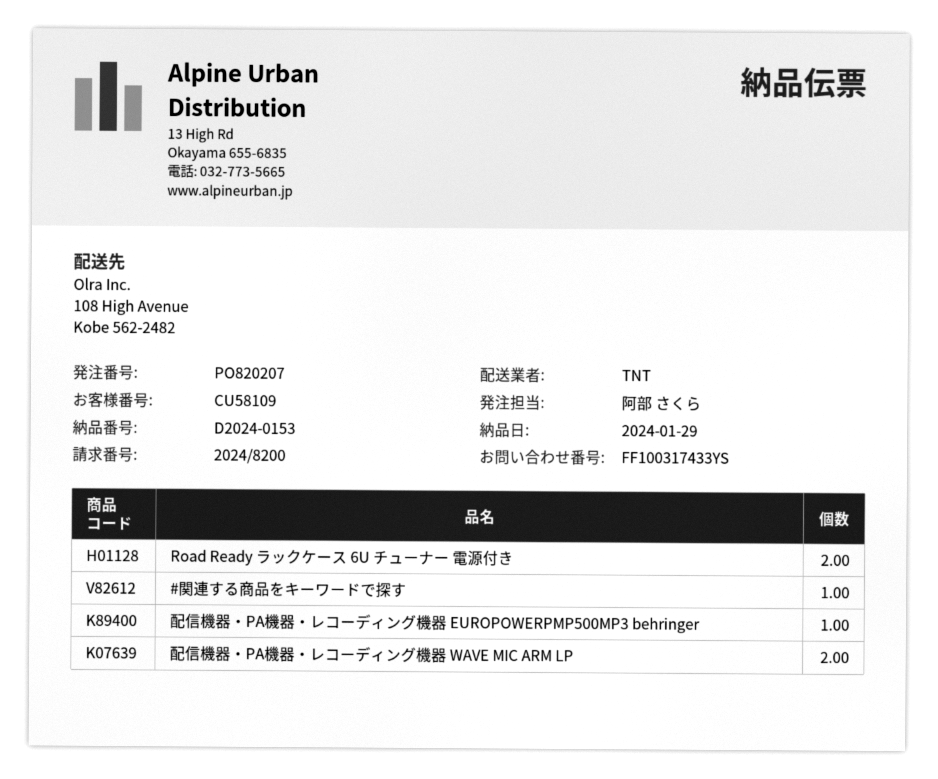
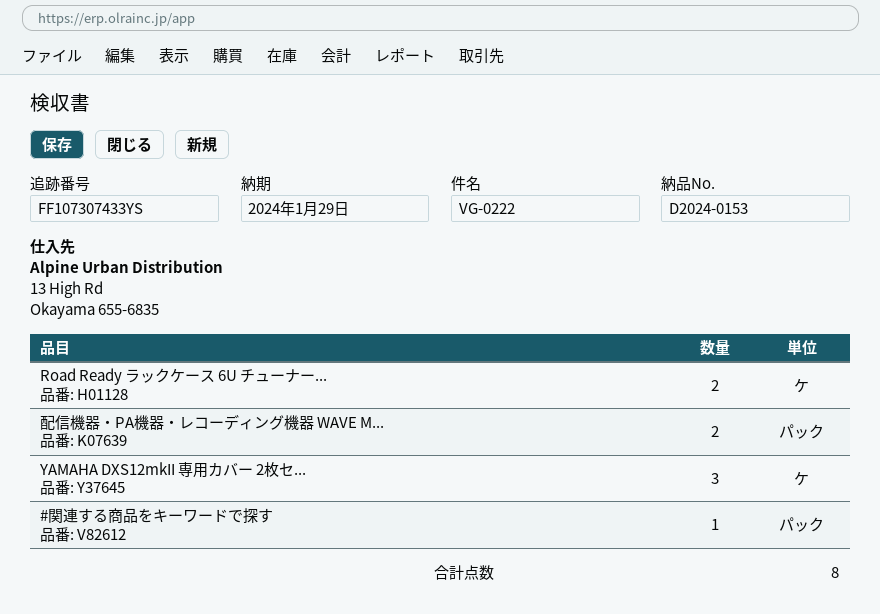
tracking number: FF100317433YS -> FF107307433YS
配信機器・PA機器・レコーディング機器 EUROPOWERPMP500MP3 behringer: 1 -> none
YAMAHA DXS12mkII 専用カバー 2枚セ...: none -> 3

